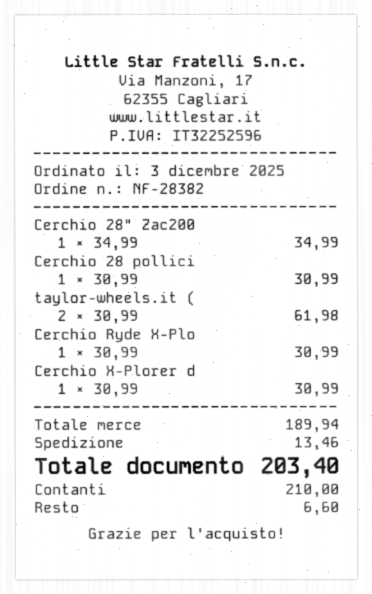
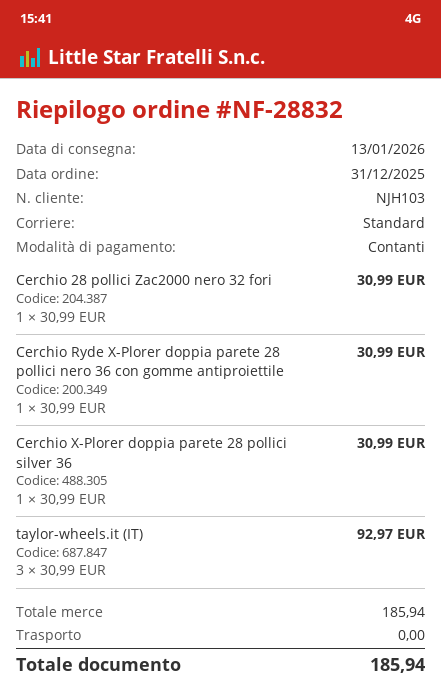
order number: NF-28382 -> NF-28832
order date: 2025-12-03 -> 2025-12-31
Cerchio 28" Zac200: 1 x 34.99 = 34.99 -> none
taylor-wheels.it (: 2 x 30.99 = 61.98 -> 3 x 30.99 = 92.97
subtotal: 189.94 -> 185.94
shipping: 13.46 -> 0.00
total: 203.40 -> 185.94

